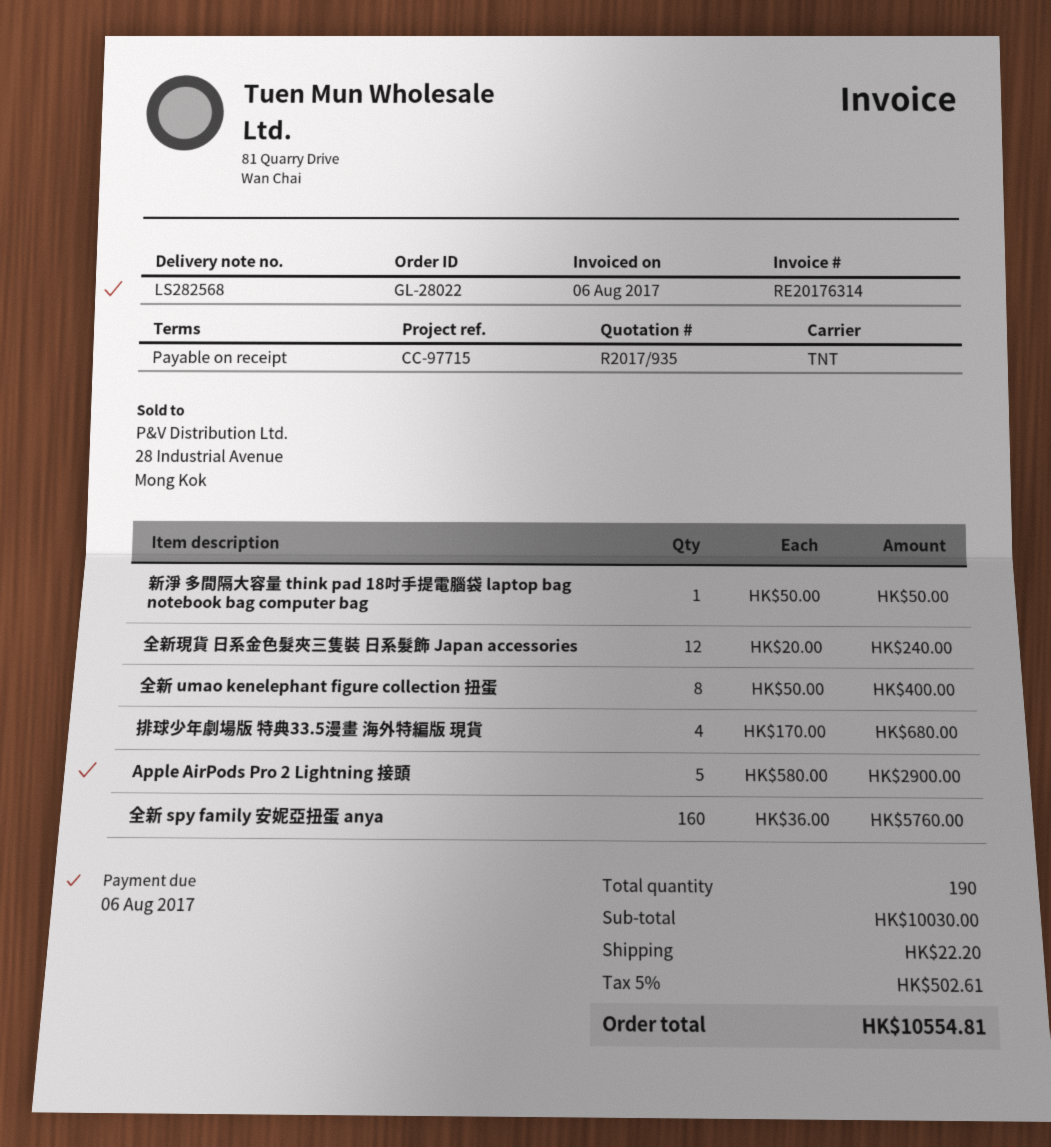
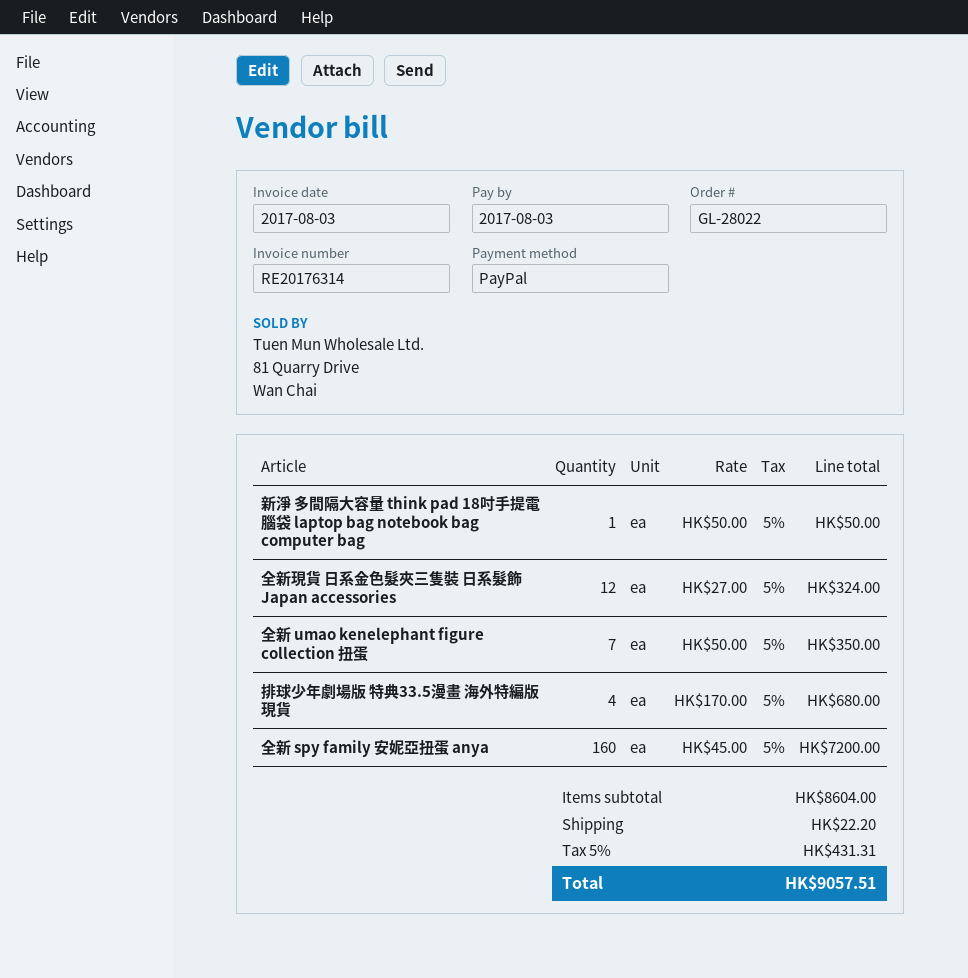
invoice date: 2017-08-06 -> 2017-08-03
due date: 2017-08-06 -> 2017-08-03
全新現貨 日系金色髮夾三隻裝 日系髮飾 Japan accessories: 12 x 20.00 = 240.00 -> 12 x 27.00 = 324.00
全新 umao kenelephant figure collection 扭蛋: 8 x 50.00 = 400.00 -> 7 x 50.00 = 350.00
Apple AirPods Pro 2 Lightning 接頭: 5 x 580.00 = 2900.00 -> none
全新 spy family 安妮亞扭蛋 anya: 160 x 36.00 = 5760.00 -> 160 x 45.00 = 7200.00
subtotal: 10030.00 -> 8604.00
tax: 5% = 502.61 -> 5% = 431.31
total: 10554.81 -> 9057.51

